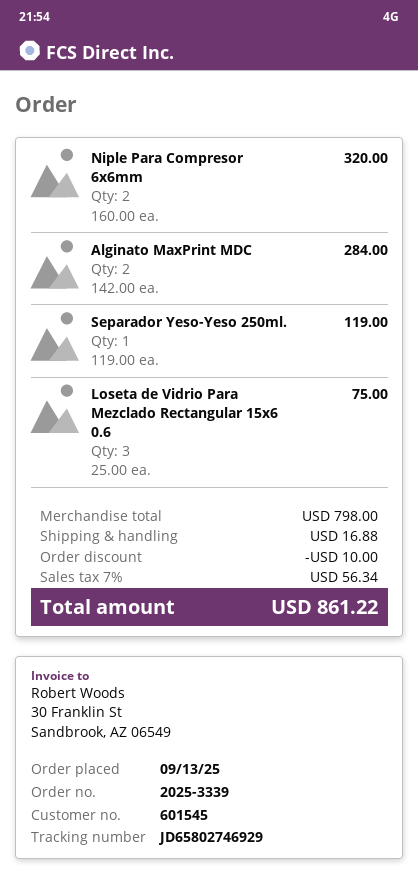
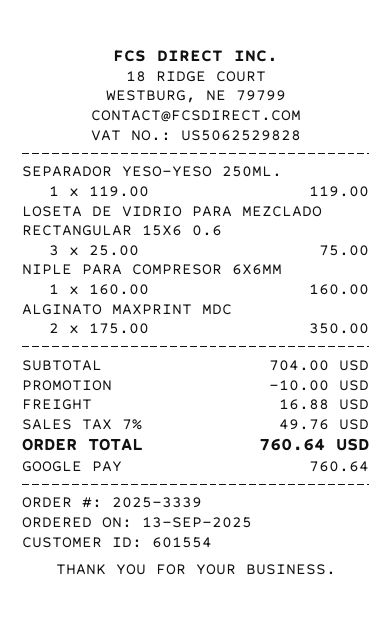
customer number: 601545 -> 601554
Niple Para Compresor 6x6mm: 2 x 160.00 = 320.00 -> 1 x 160.00 = 160.00
Alginato MaxPrint MDC: 2 x 142.00 = 284.00 -> 2 x 175.00 = 350.00
subtotal: 798.00 -> 704.00
tax: 7% = 56.34 -> 7% = 49.76
total: 861.22 -> 760.64

